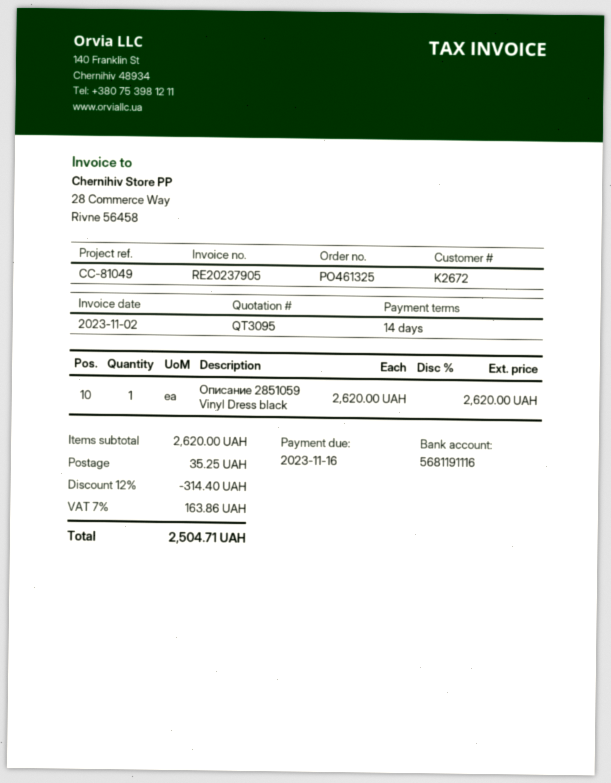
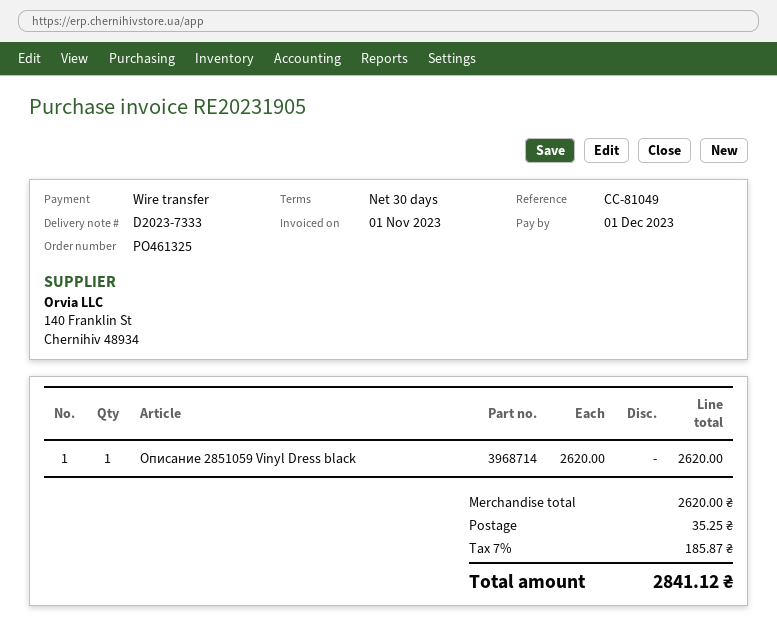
invoice number: RE20237905 -> RE20231905
invoice date: 2023-11-02 -> 2023-11-01
payment terms: 14 days -> 30 days
due date: 2023-11-16 -> 2023-12-01
discount: 12% = 314.40 -> none
tax: 7% = 163.86 -> 7% = 185.87
total: 2504.71 -> 2841.12

